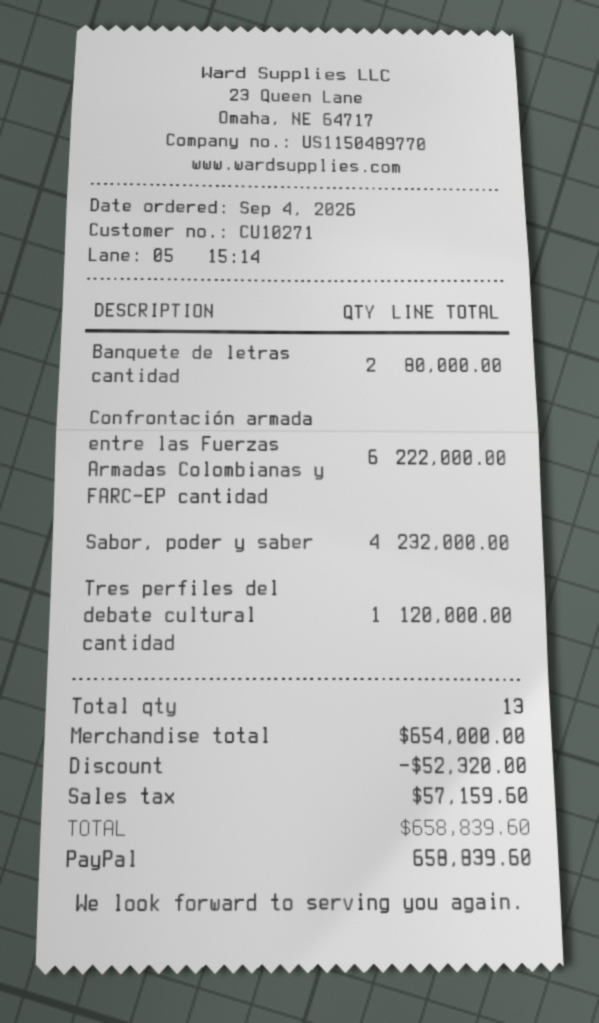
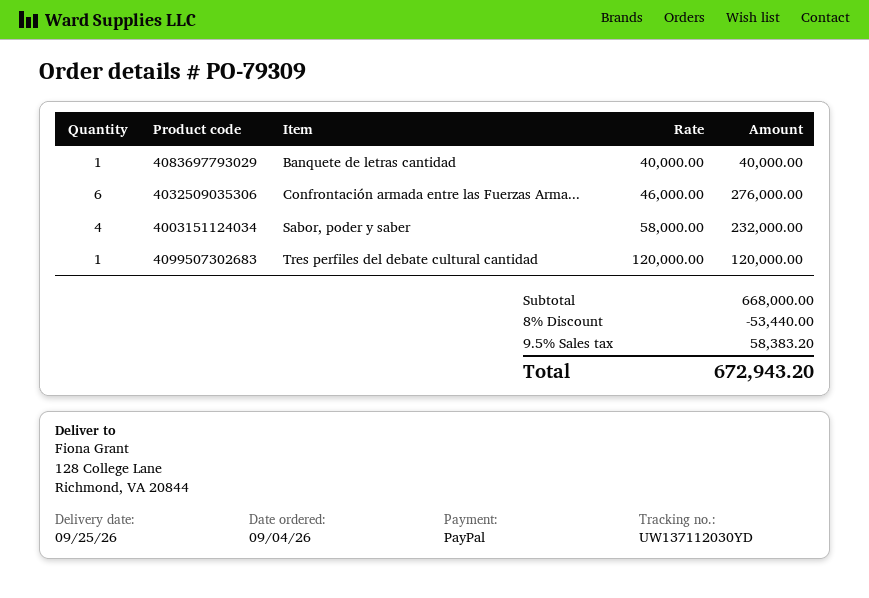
Banquete de letras cantidad: 2 for 80000.00 -> 1 for 40000.00
Confrontación armada entre las Fuerzas Armadas Colombianas y FARC-EP cantidad: 6 for 222000.00 -> 6 for 276000.00
subtotal: 654000.00 -> 668000.00
discount: 52320.00 -> 53440.00
tax: 57159.60 -> 58383.20
total: 658839.60 -> 672943.20

